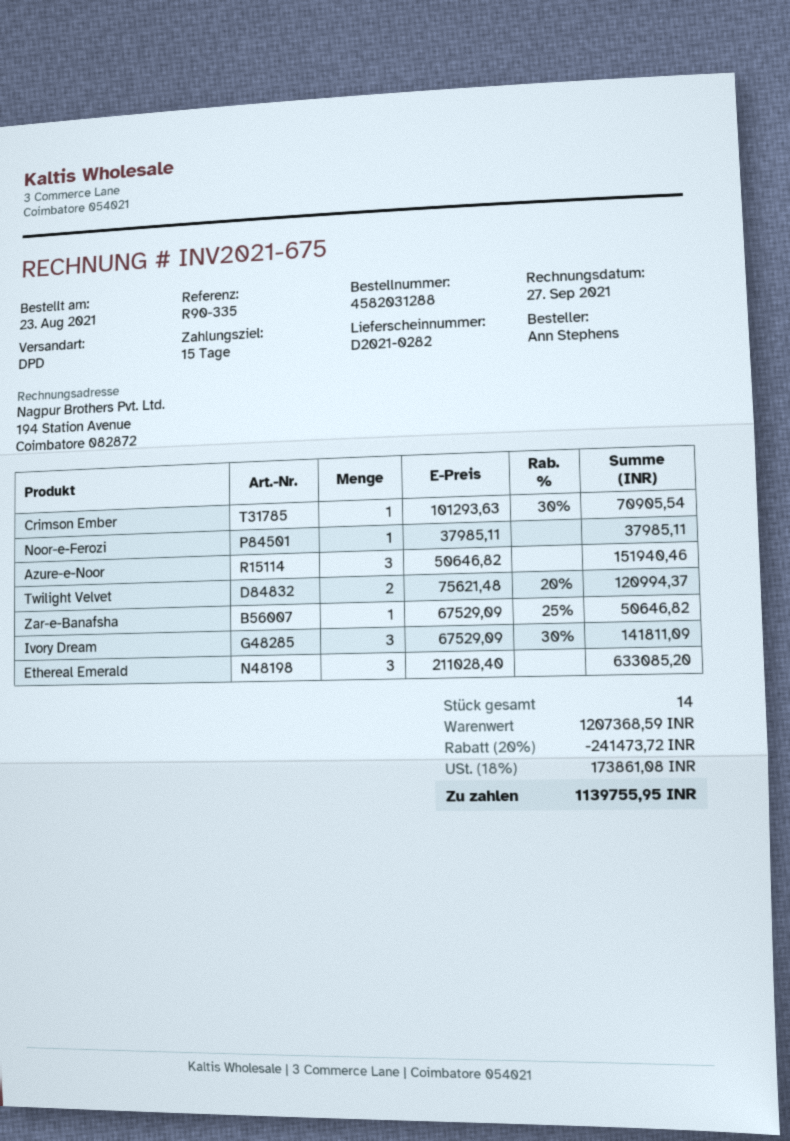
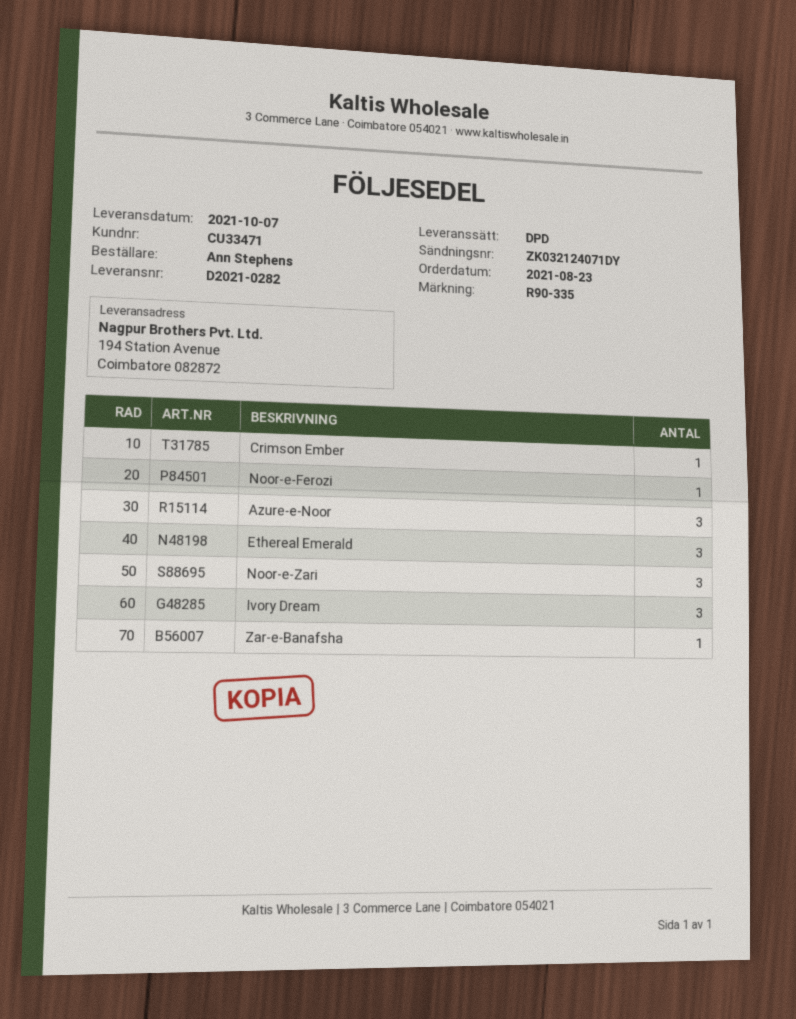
Twilight Velvet: 2 -> none
Noor-e-Zari: none -> 3

